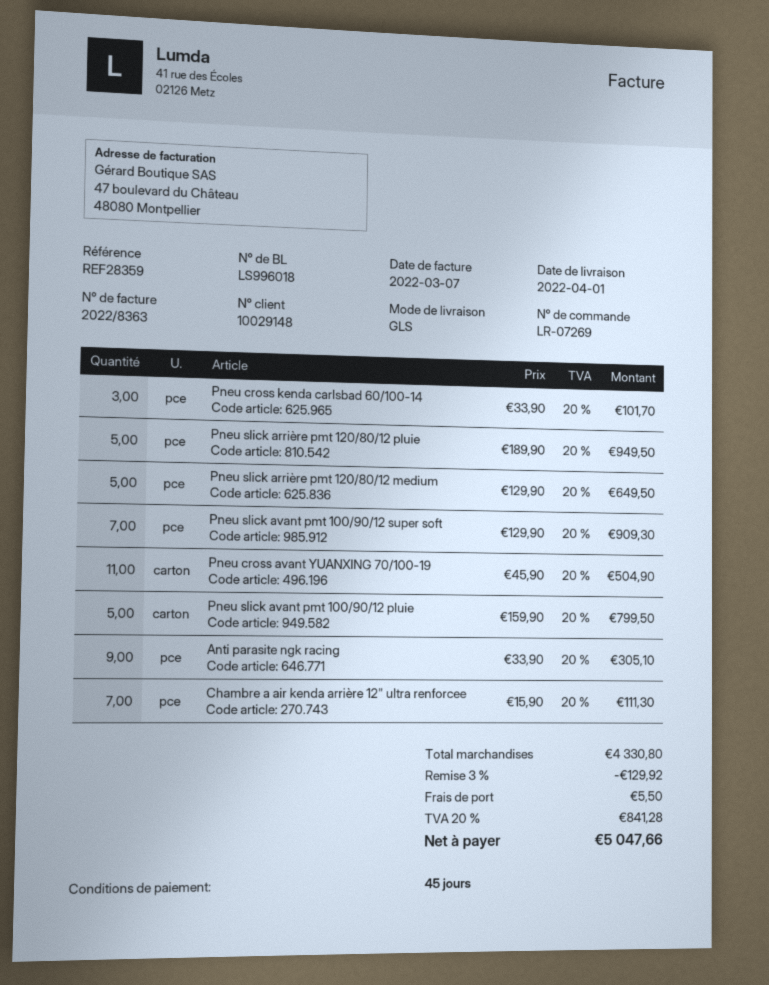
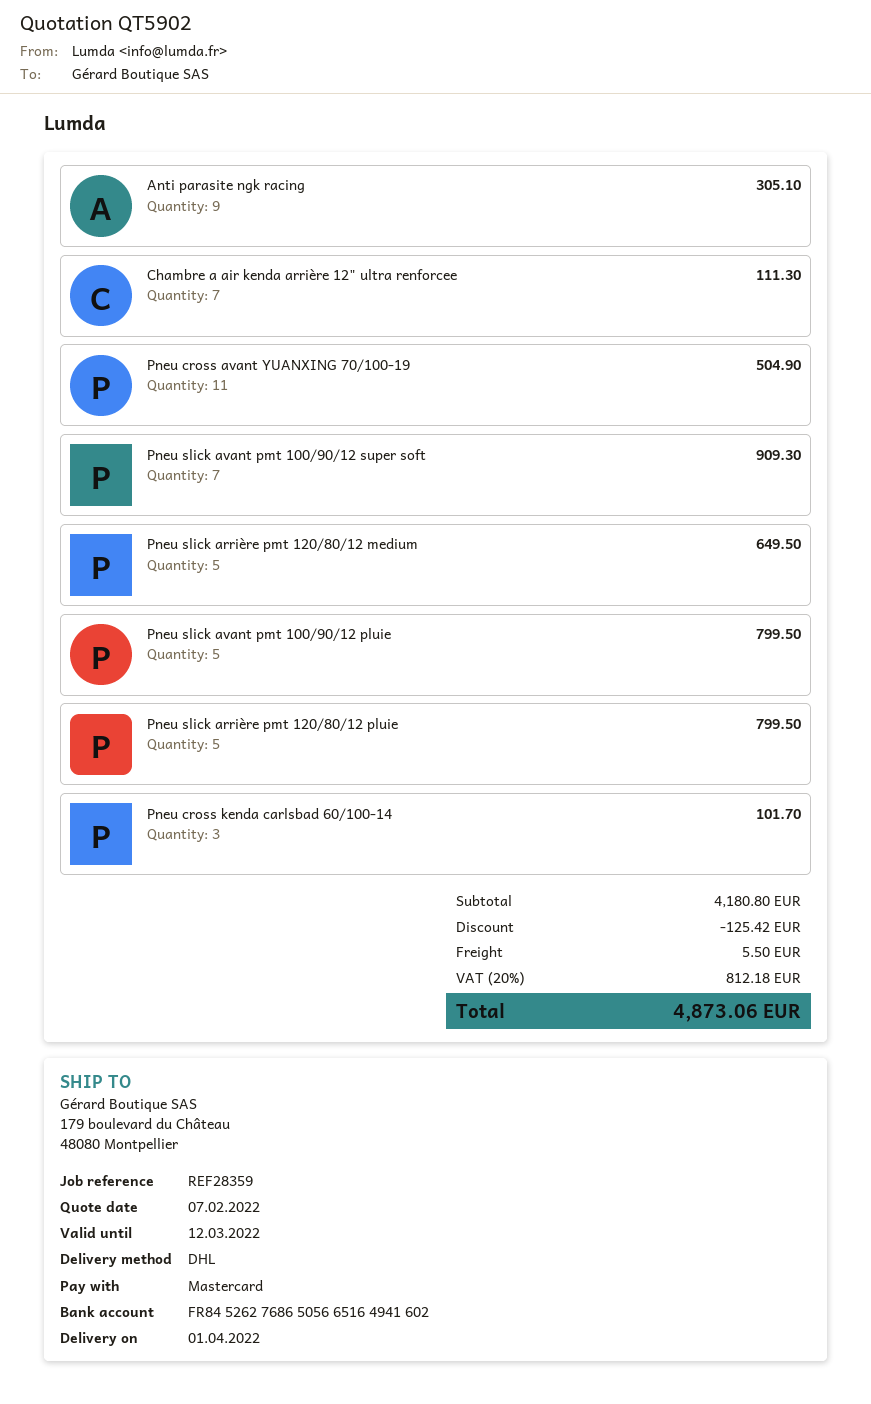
shipping method: GLS -> DHL
Pneu slick arrière pmt 120/80/12 pluie: 5 for 949.50 -> 5 for 799.50
subtotal: 4330.80 -> 4180.80
discount: 129.92 -> 125.42
tax: 20% = 841.28 -> 20% = 812.18
total: 5047.66 -> 4873.06

